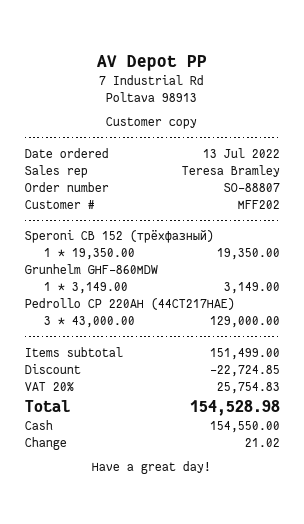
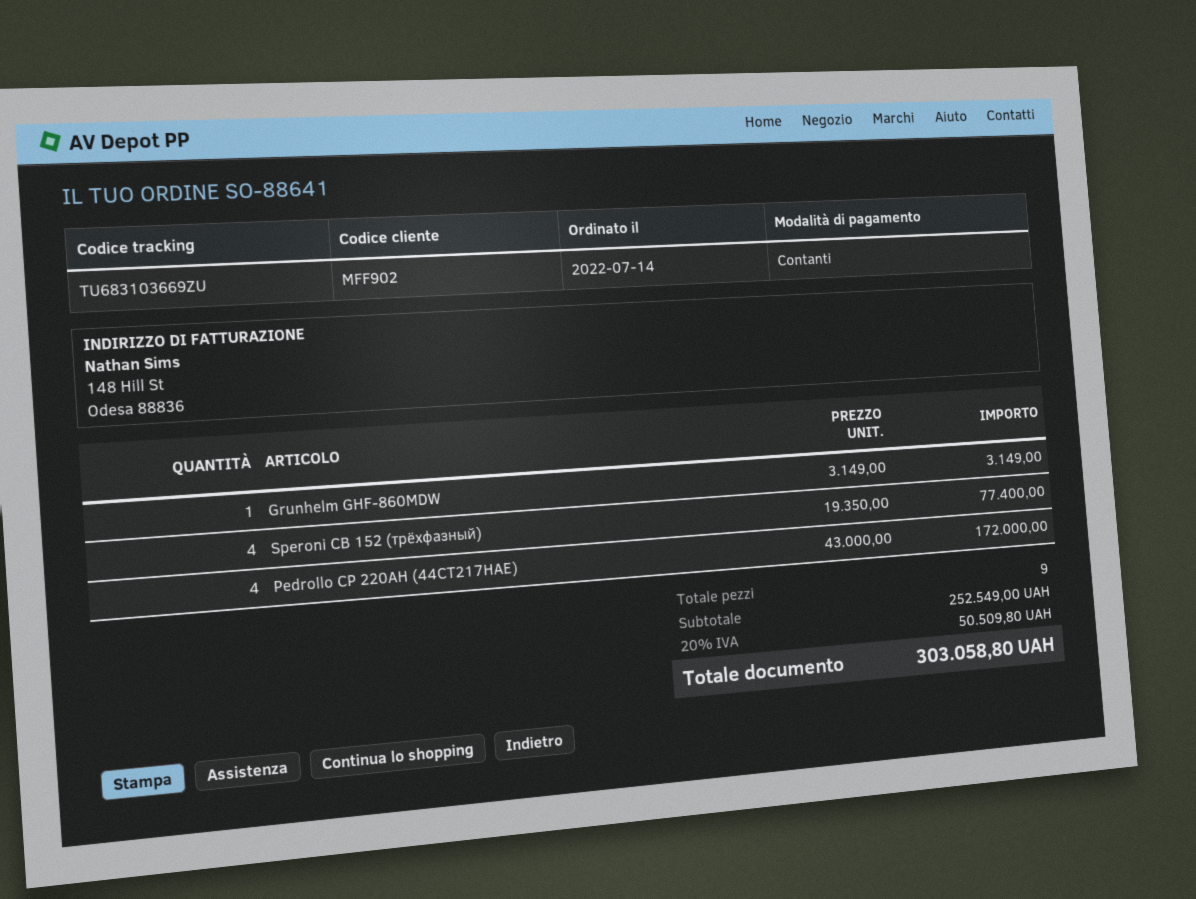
order number: SO-88807 -> SO-88641
order date: 2022-07-13 -> 2022-07-14
customer number: MFF202 -> MFF902
Speroni CB 152 (трёхфазный): 1 x 19350.00 = 19350.00 -> 4 x 19350.00 = 77400.00
Pedrollo CP 220AH (44CT217HAE): 3 x 43000.00 = 129000.00 -> 4 x 43000.00 = 172000.00
subtotal: 151499.00 -> 252549.00
discount: 22724.85 -> none
tax: 20% = 25754.83 -> 20% = 50509.80
total: 154528.98 -> 303058.80

